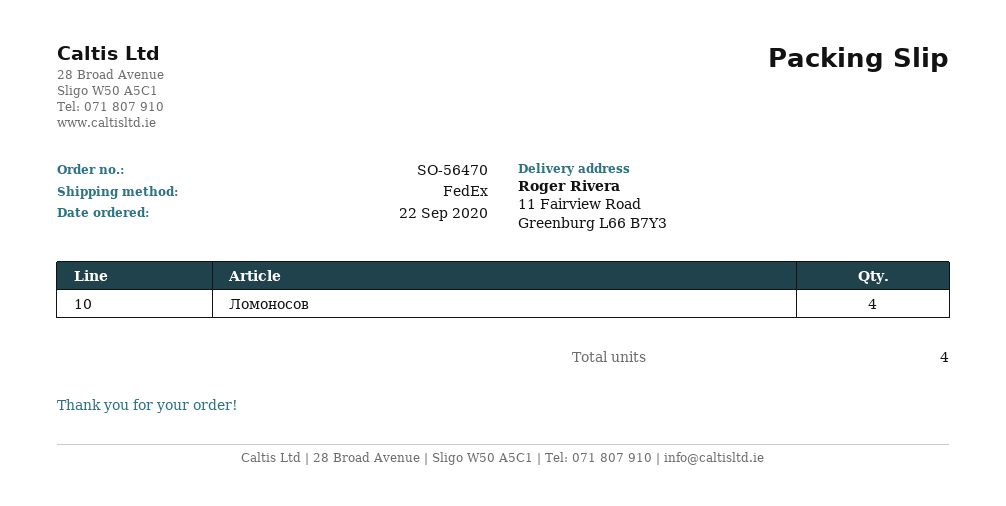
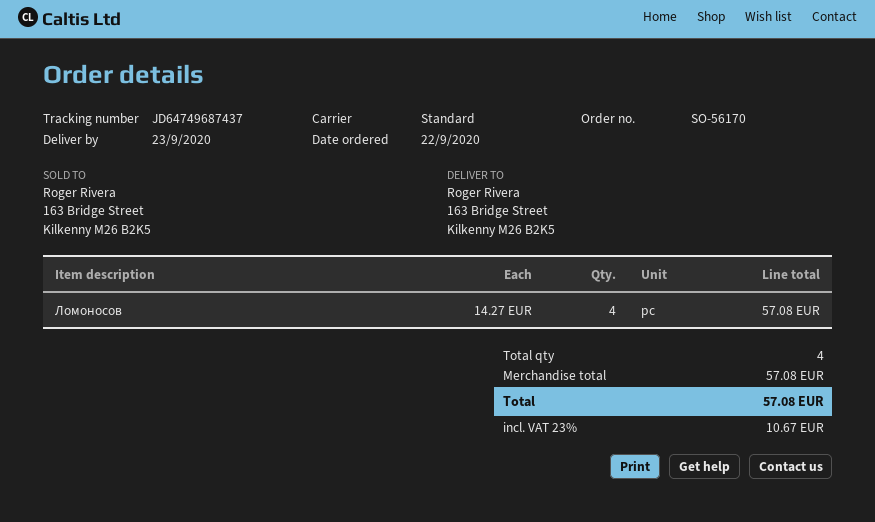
order number: SO-56470 -> SO-56170
shipping method: FedEx -> standard
ship to: 11 Fairview Road, Greenburg L66 B7Y3 -> 163 Bridge Street, Kilkenny M26 B2K5

